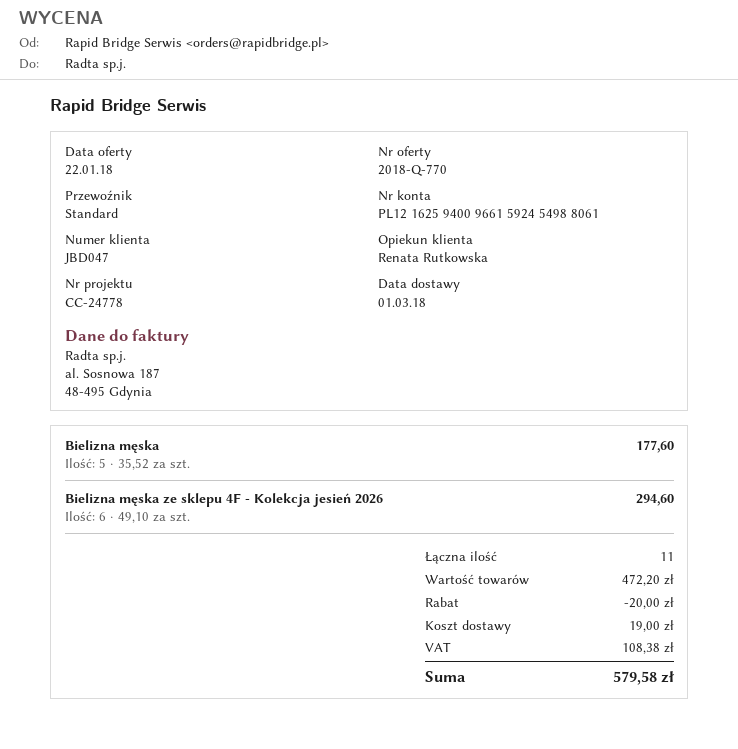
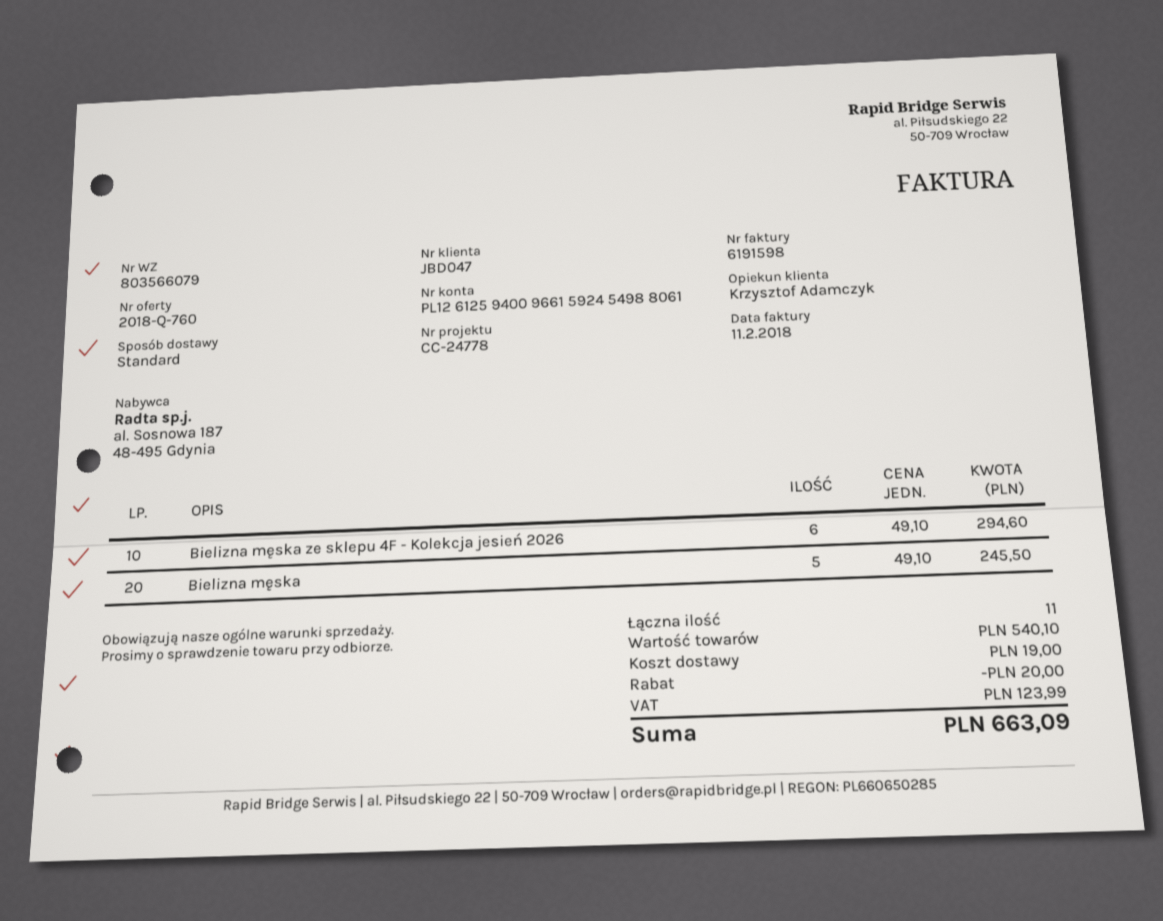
quote number: 2018-Q-770 -> 2018-Q-760
sales rep: Renata Rutkowska -> Krzysztof Adamczyk
bank account: PL12162594009661592454988061 -> PL12612594009661592454988061
Bielizna męska: 5 x 35.52 = 177.60 -> 5 x 49.10 = 245.50
subtotal: 472.20 -> 540.10
tax: 108.38 -> 123.99
total: 579.58 -> 663.09

